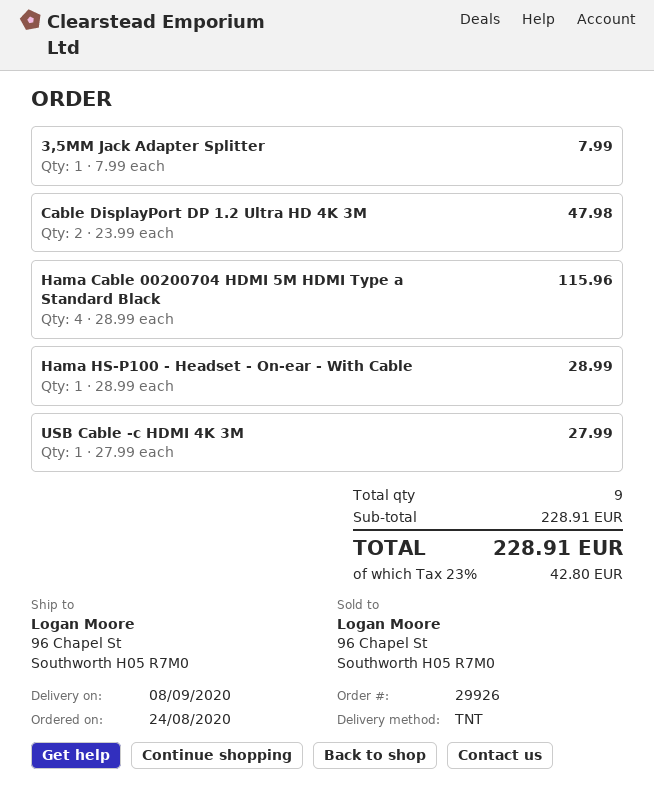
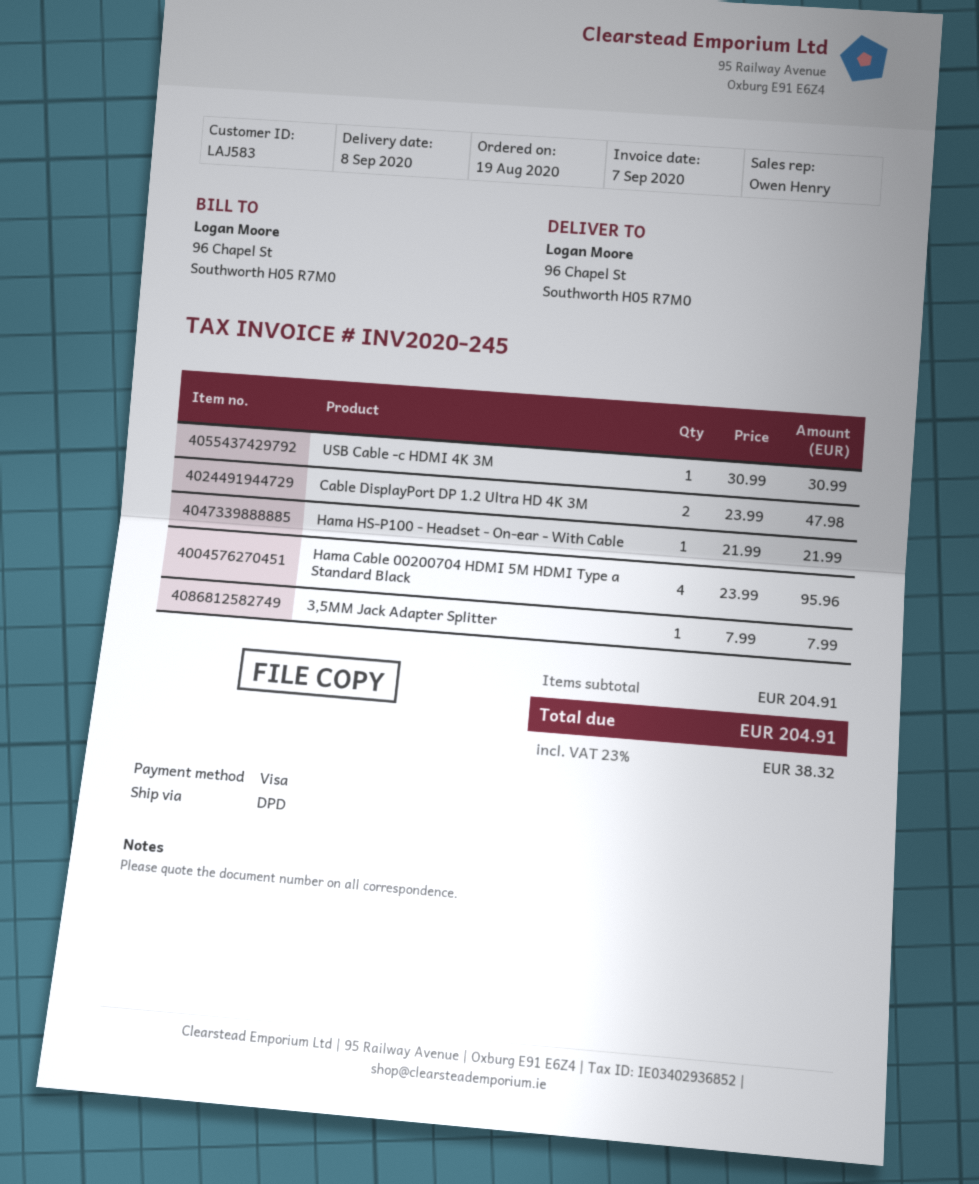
order date: 2020-08-24 -> 2020-08-19
shipping method: TNT -> DPD
Hama Cable 00200704 HDMI 5M HDMI Type a Standard Black: 4 x 28.99 = 115.96 -> 4 x 23.99 = 95.96
Hama HS-P100 - Headset - On-ear - With Cable: 1 x 28.99 = 28.99 -> 1 x 21.99 = 21.99
USB Cable -c HDMI 4K 3M: 1 x 27.99 = 27.99 -> 1 x 30.99 = 30.99
subtotal: 228.91 -> 204.91
tax: 23% = 42.80 -> 23% = 38.32
total: 228.91 -> 204.91

